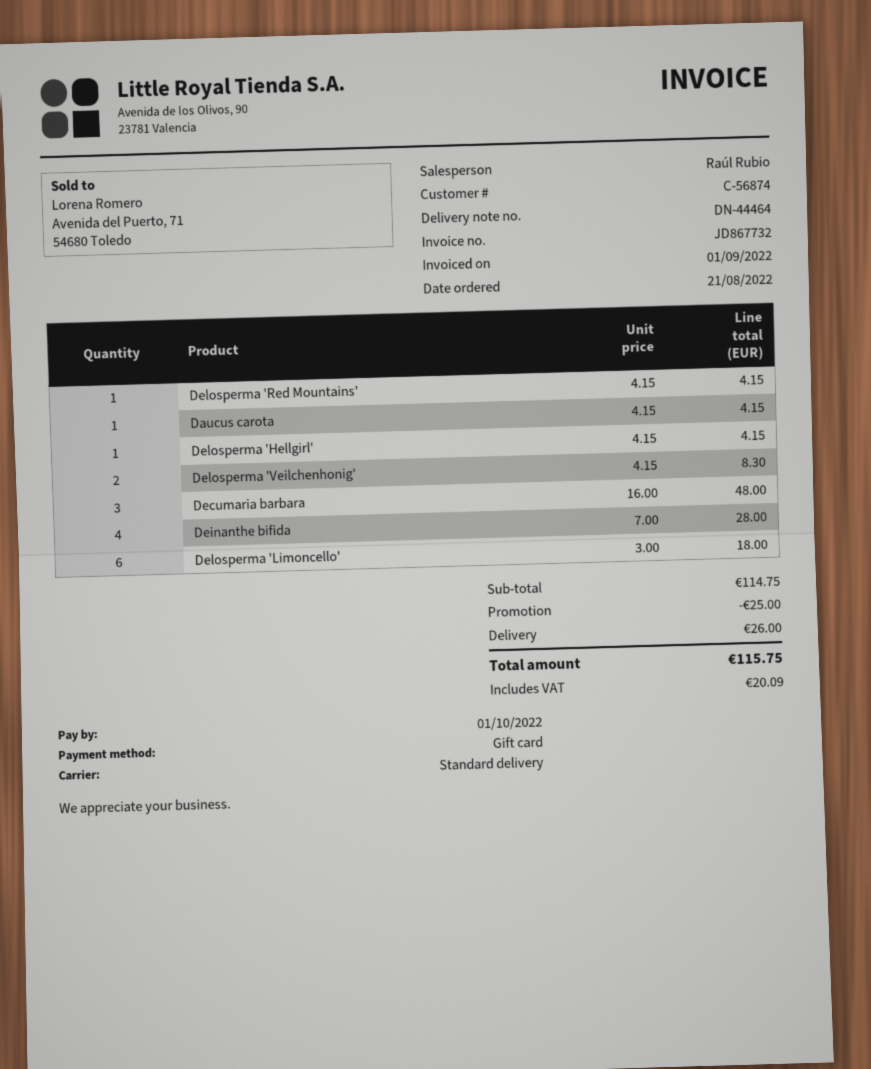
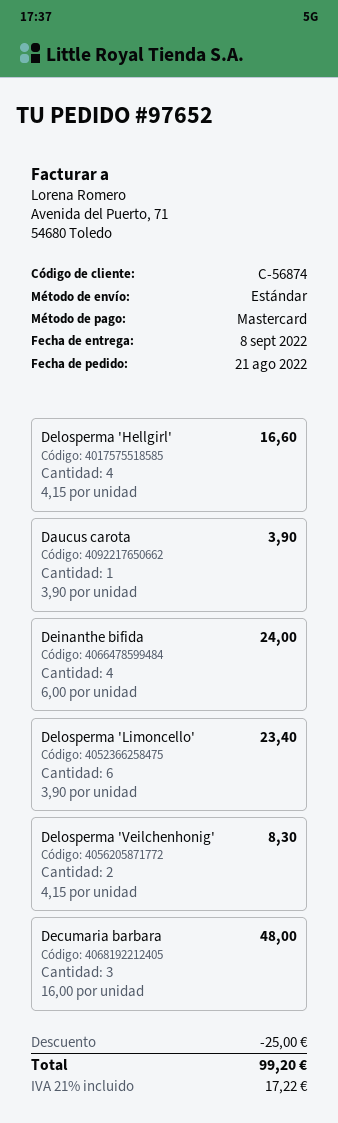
payment method: gift card -> Mastercard
Delosperma 'Red Mountains': 1 x 4.15 = 4.15 -> none
Daucus carota: 1 x 4.15 = 4.15 -> 1 x 3.90 = 3.90
Delosperma 'Hellgirl': 1 x 4.15 = 4.15 -> 4 x 4.15 = 16.60
Deinanthe bifida: 4 x 7.00 = 28.00 -> 4 x 6.00 = 24.00
Delosperma 'Limoncello': 6 x 3.00 = 18.00 -> 6 x 3.90 = 23.40
shipping: 26.00 -> none
tax: 20.09 -> 17.22
total: 115.75 -> 99.20

